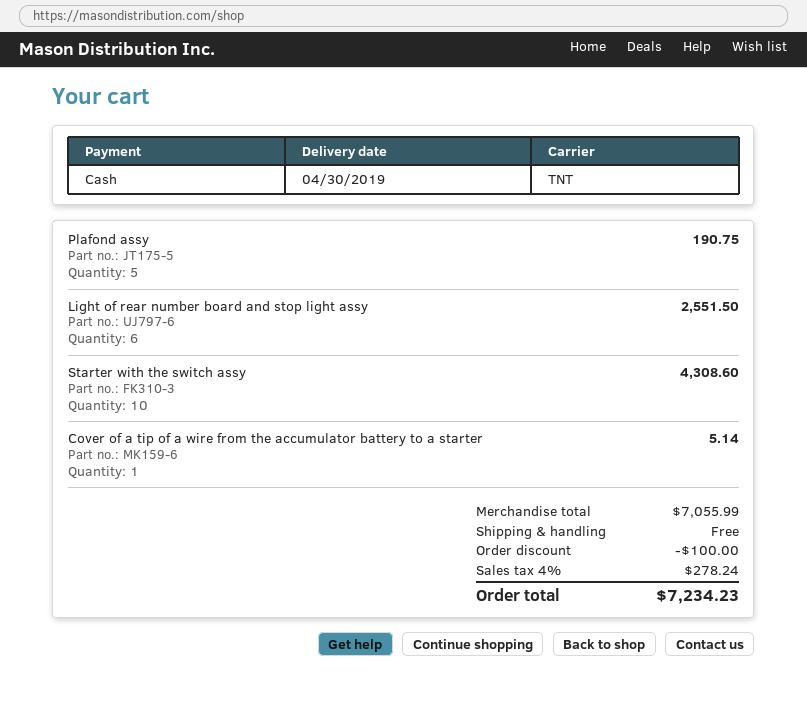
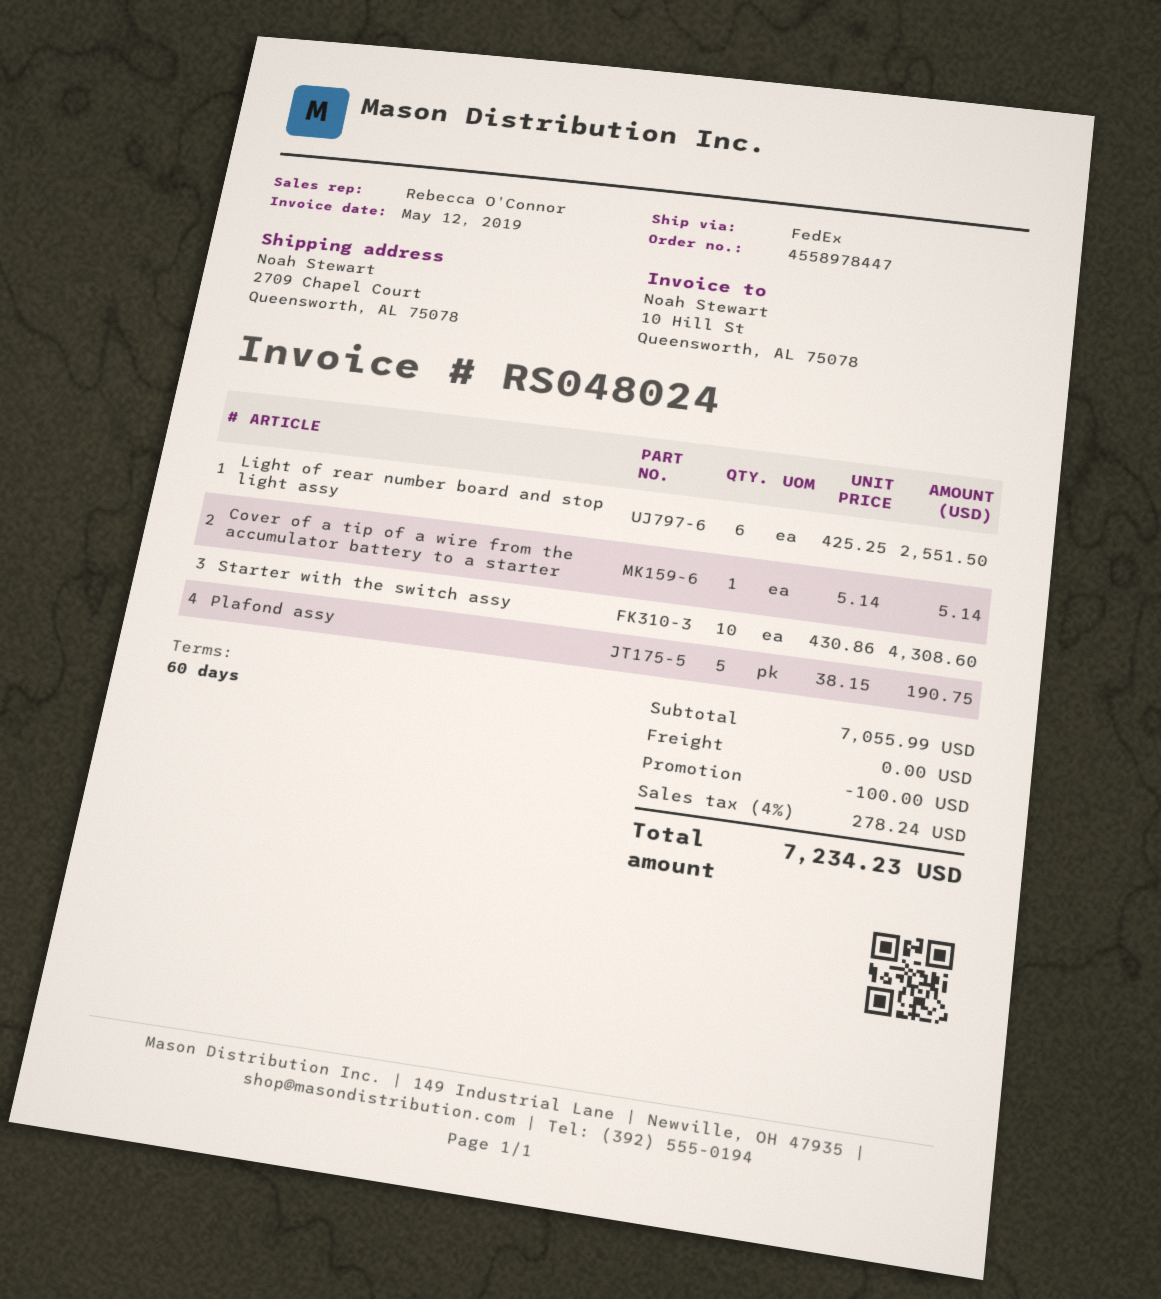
shipping method: TNT -> FedEx

